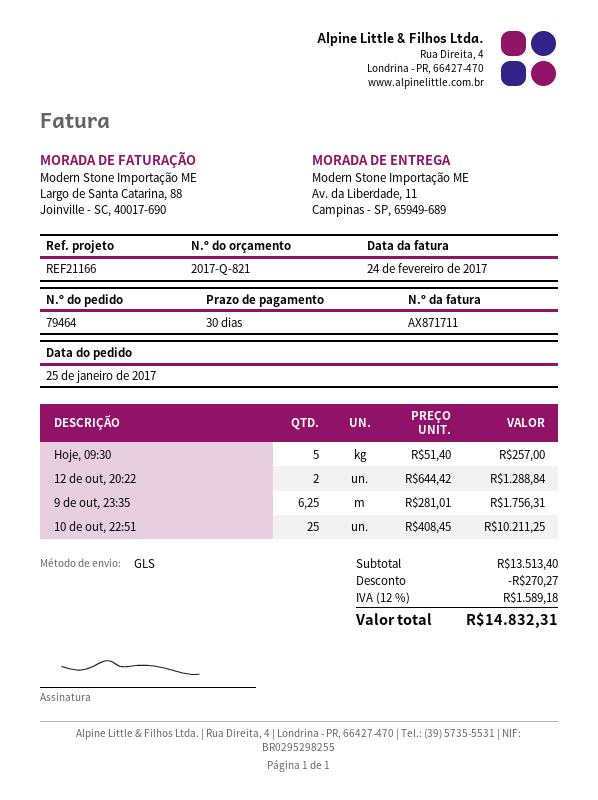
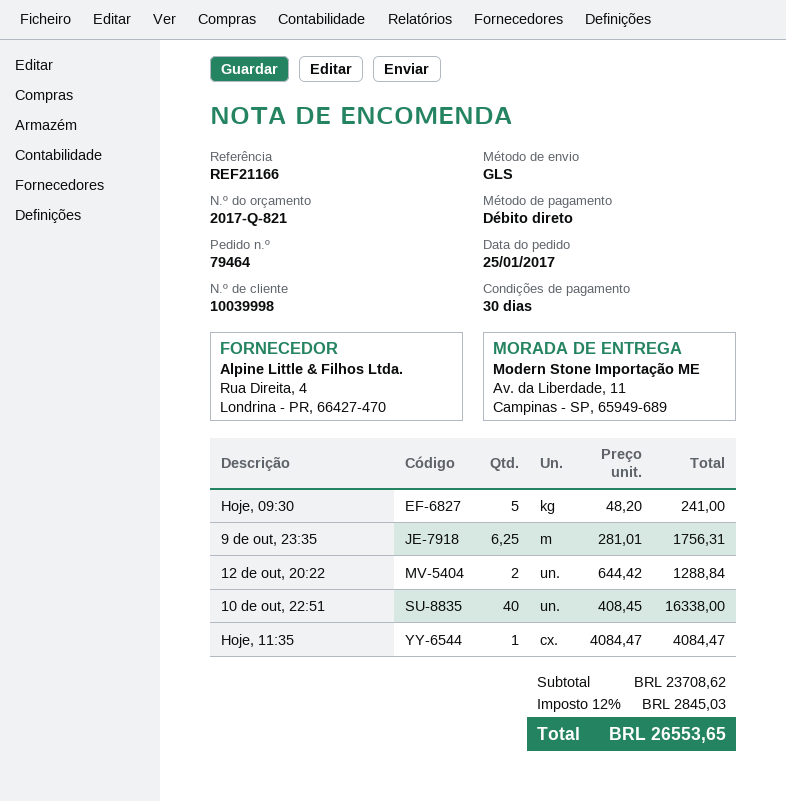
Hoje, 09:30: 5 x 51.40 = 257.00 -> 5 x 48.20 = 241.00
10 de out, 22:51: 25 x 408.45 = 10211.25 -> 40 x 408.45 = 16338.00
Hoje, 11:35: none -> 1 x 4084.47 = 4084.47
subtotal: 13513.40 -> 23708.62
discount: 270.27 -> none
tax: 12% = 1589.18 -> 12% = 2845.03
total: 14832.31 -> 26553.65

